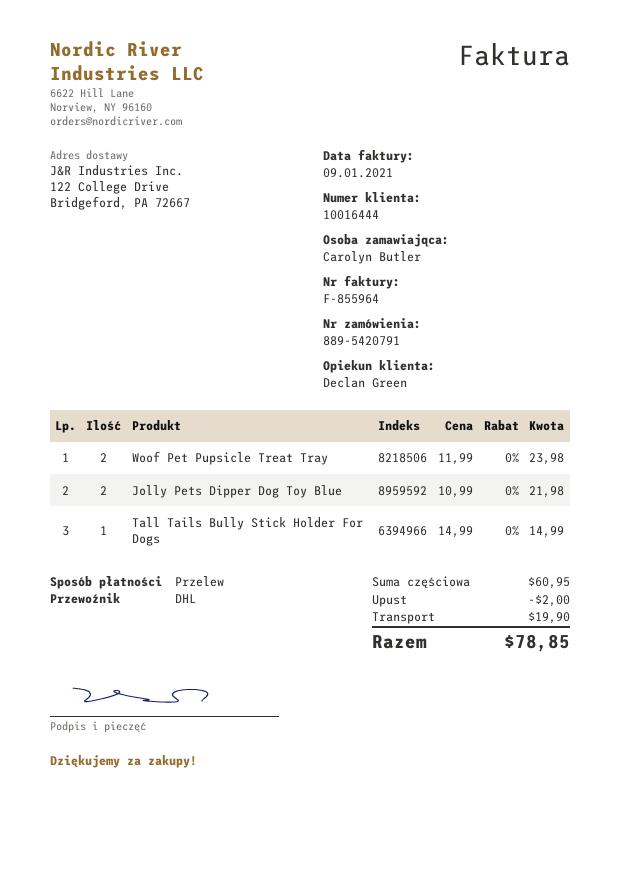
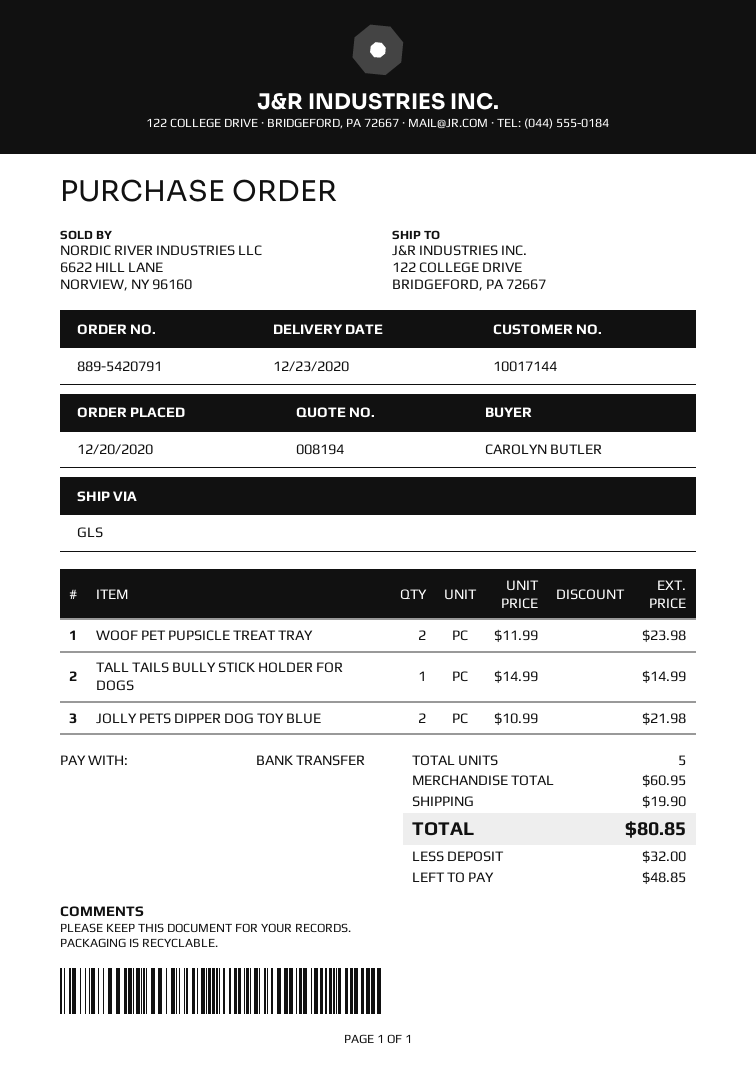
customer number: 10016444 -> 10017144
shipping method: DHL -> GLS
discount: 2.00 -> none
total: 78.85 -> 80.85

